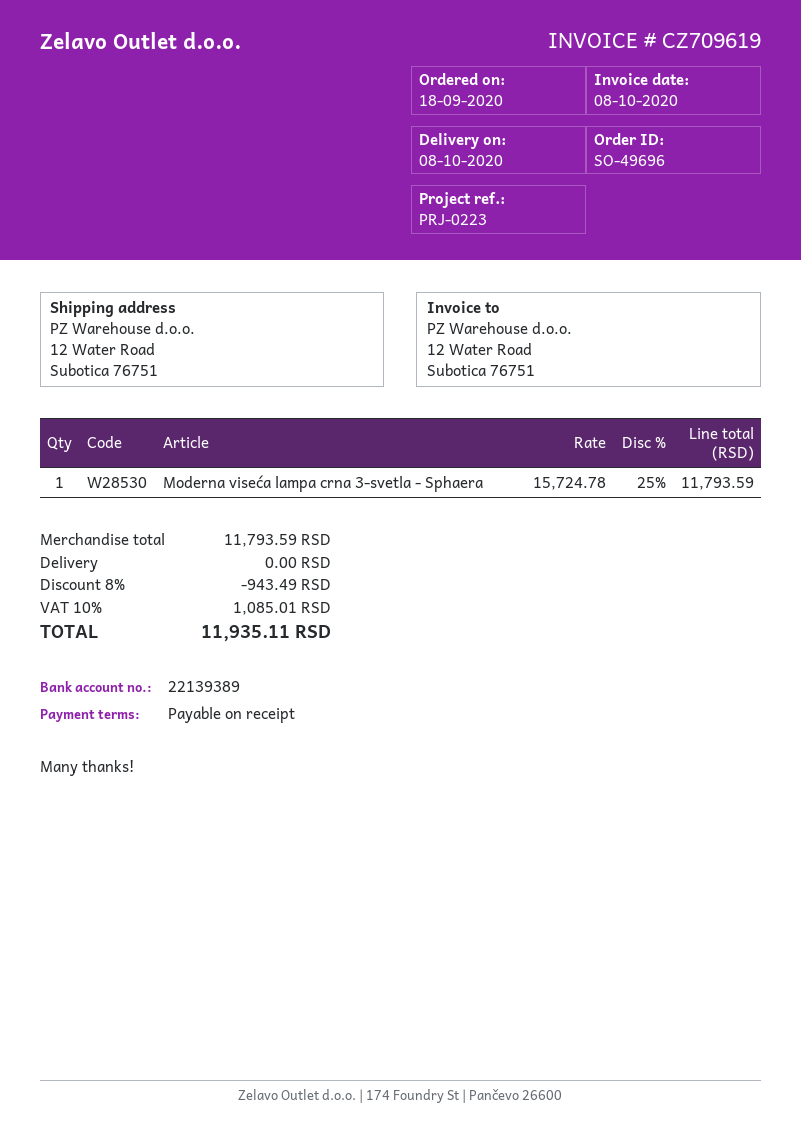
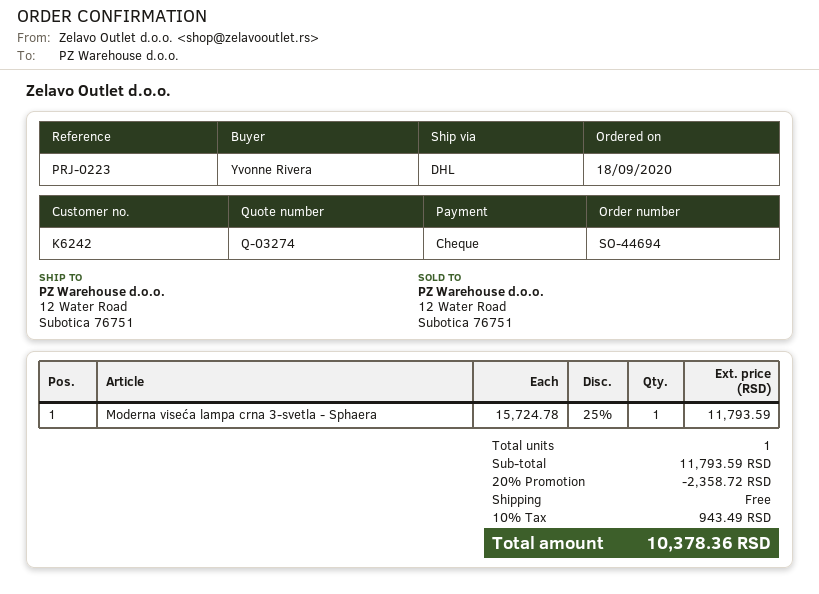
order number: SO-49696 -> SO-44694
discount: 8% = 943.49 -> 20% = 2358.72
tax: 10% = 1085.01 -> 10% = 943.49
total: 11935.11 -> 10378.36

